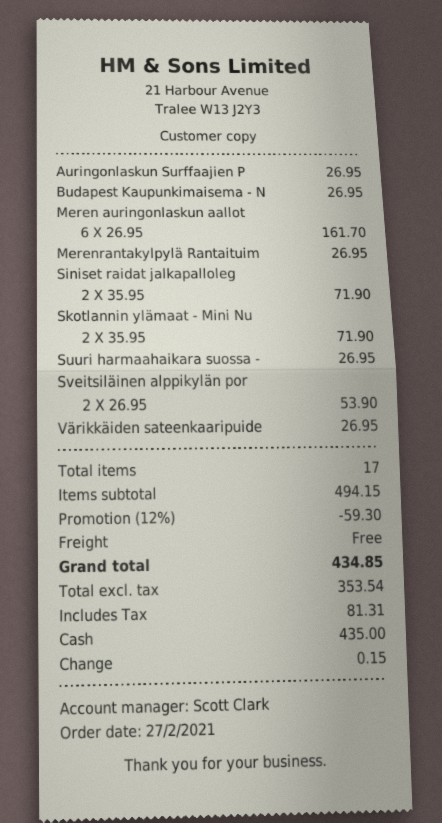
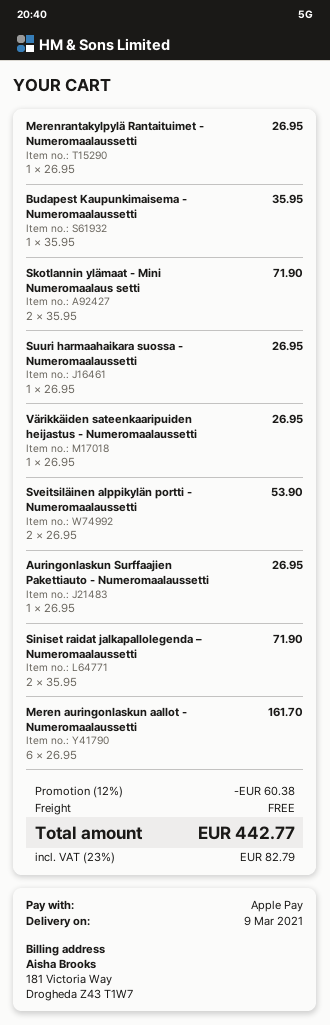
payment method: cash -> Apple Pay
Budapest Kaupunkimaisema - N: 1 x 26.95 = 26.95 -> 1 x 35.95 = 35.95
discount: 12% = 59.30 -> 12% = 60.38
tax: 81.31 -> 82.79
total: 434.85 -> 442.77

